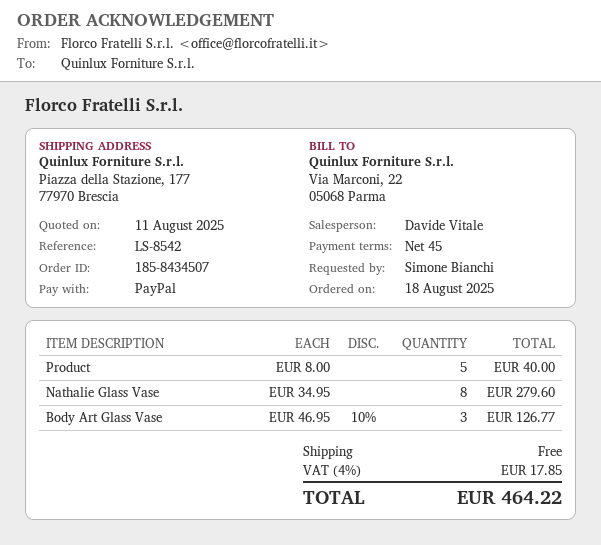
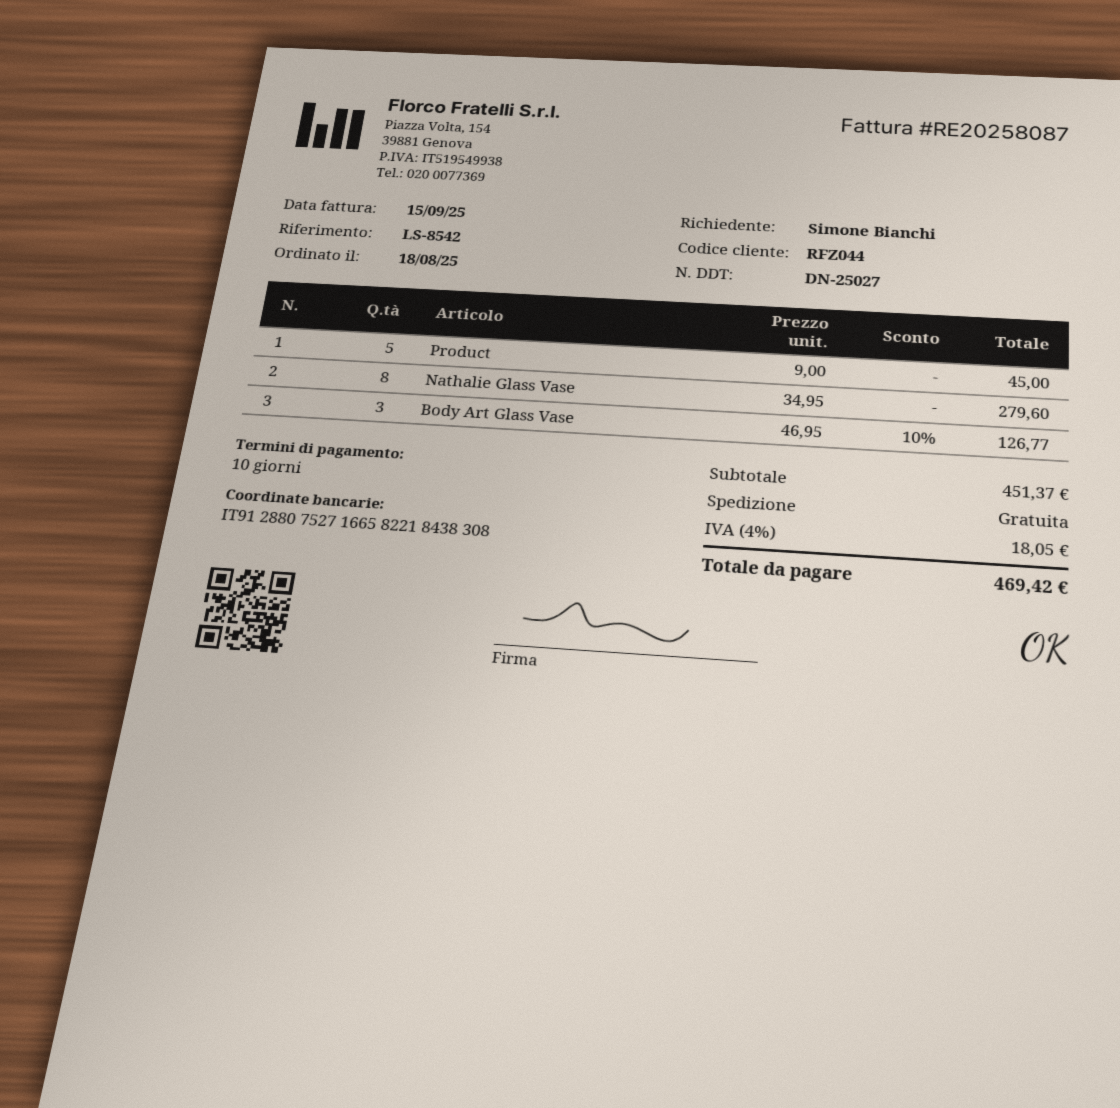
payment terms: 45 days -> 10 days
Product: 5 x 8.00 = 40.00 -> 5 x 9.00 = 45.00
tax: 4% = 17.85 -> 4% = 18.05
total: 464.22 -> 469.42

